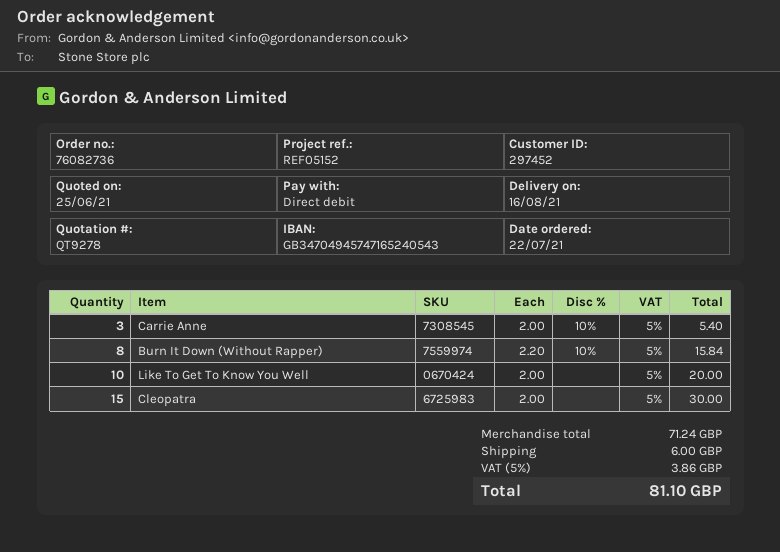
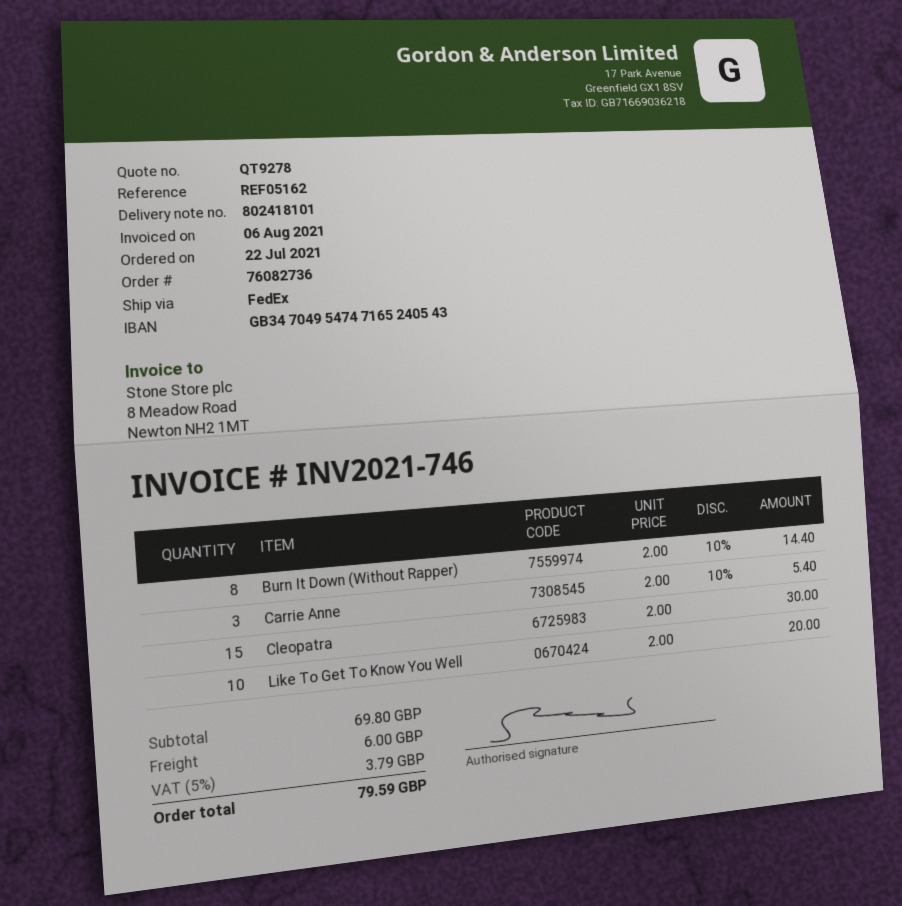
reference: REF05152 -> REF05162
bank account: GB34704945747165240543 -> GB34704954747165240543
Burn It Down (Without Rapper): 8 x 2.20 - 10% = 15.84 -> 8 x 2.00 - 10% = 14.40
subtotal: 71.24 -> 69.80
tax: 5% = 3.86 -> 5% = 3.79
total: 81.10 -> 79.59

